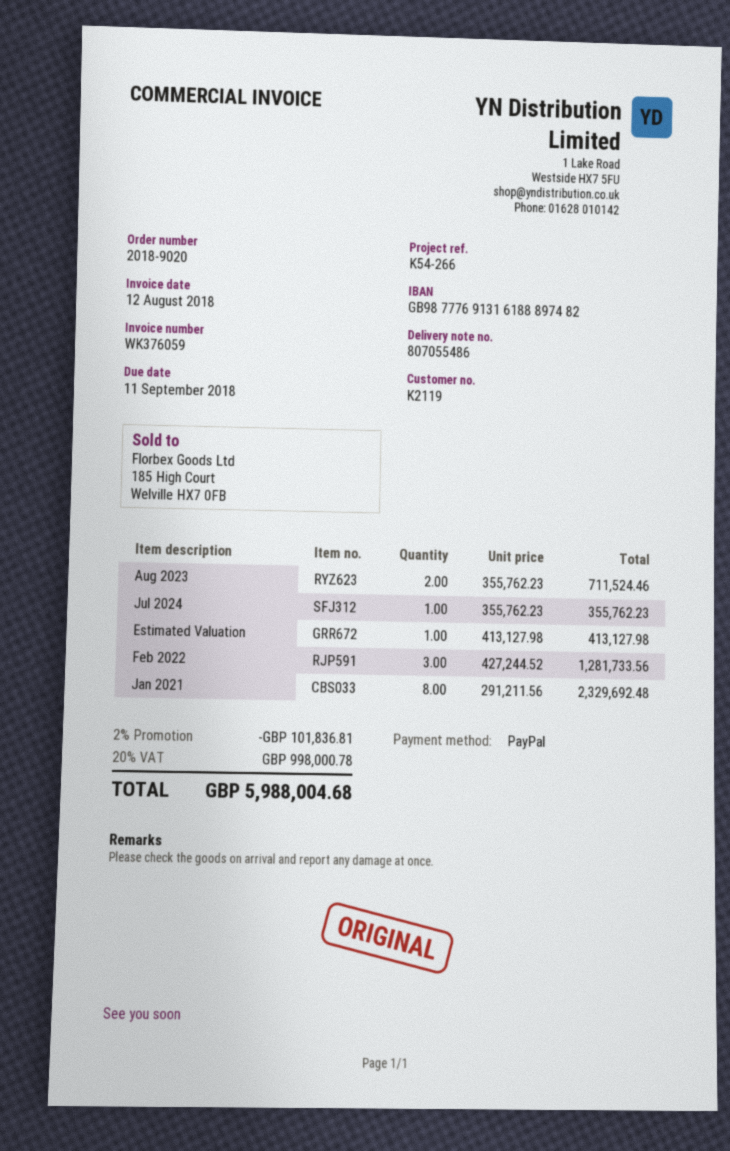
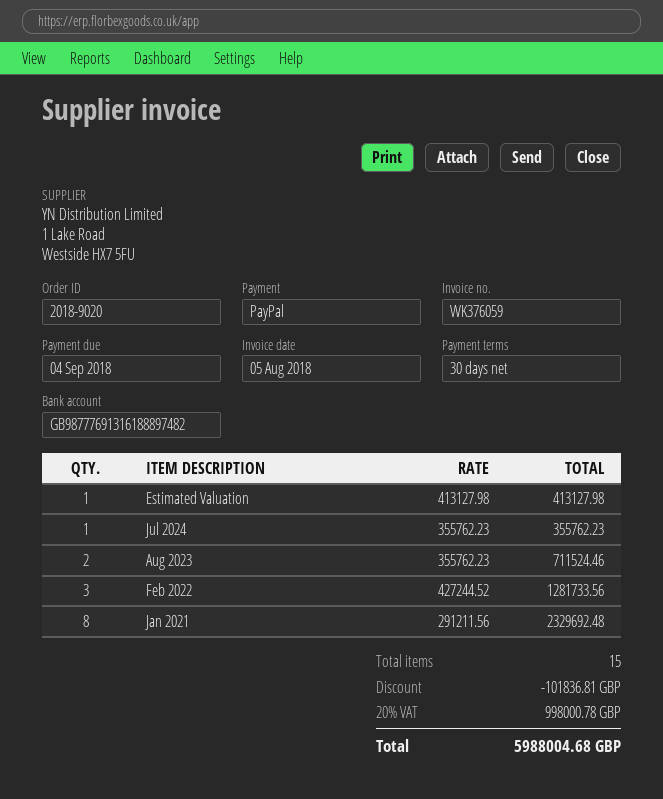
invoice date: 2018-08-12 -> 2018-08-05
due date: 2018-09-11 -> 2018-09-04

